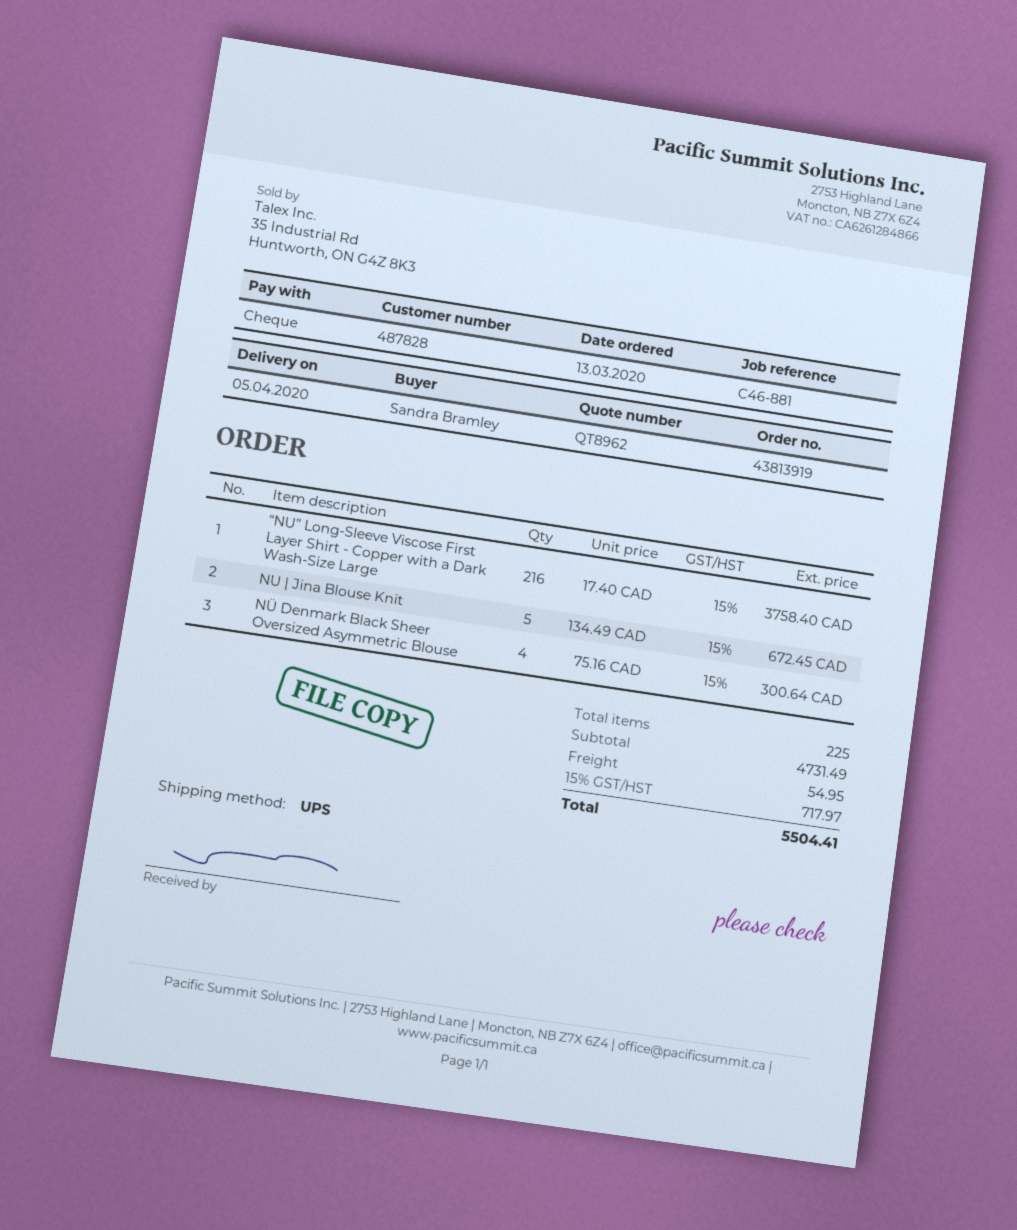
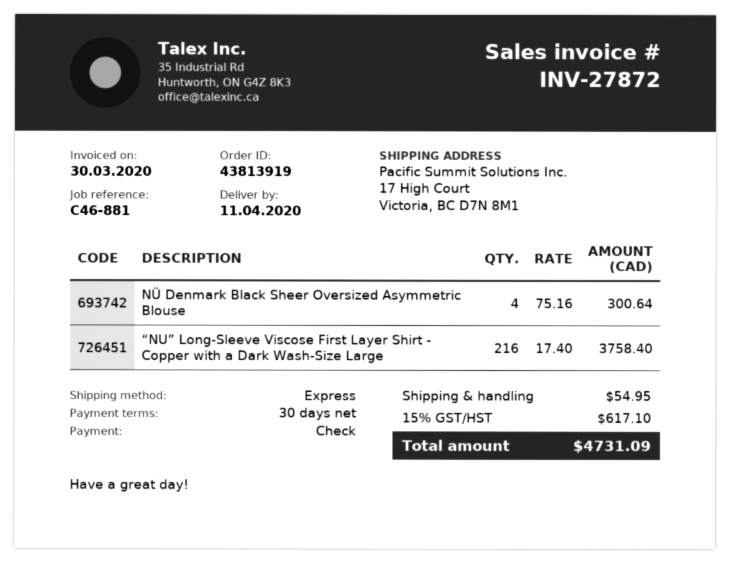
delivery date: 2020-04-05 -> 2020-04-11
shipping method: UPS -> express
NU | Jina Blouse Knit: 5 x 134.49 = 672.45 -> none
tax: 15% = 717.97 -> 15% = 617.10
total: 5504.41 -> 4731.09

